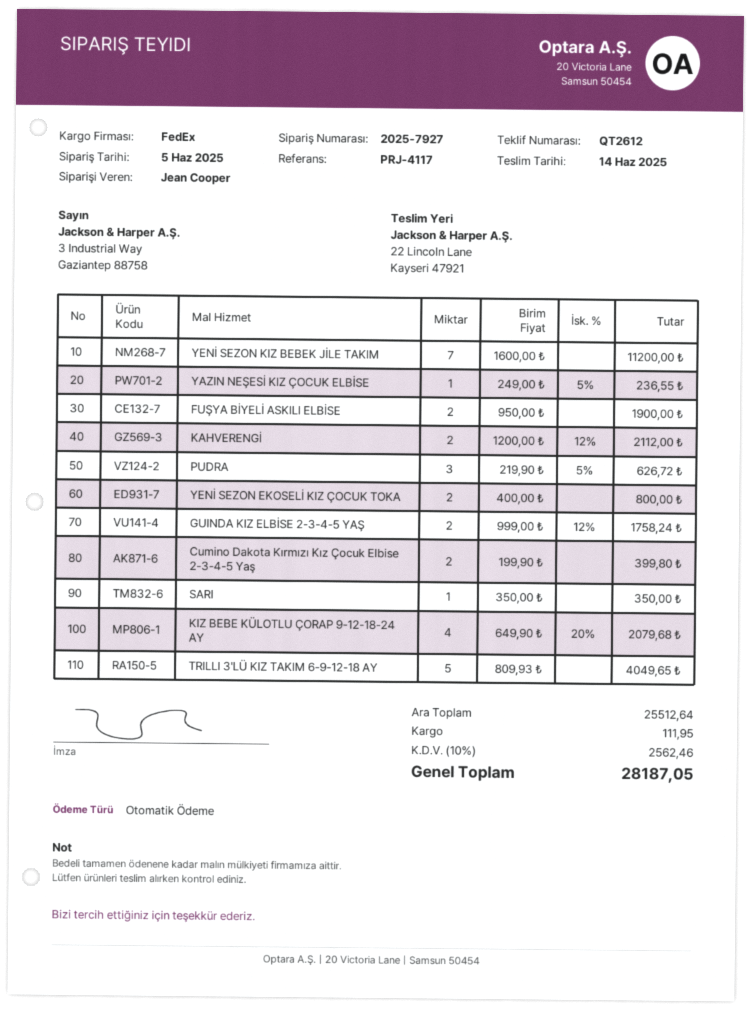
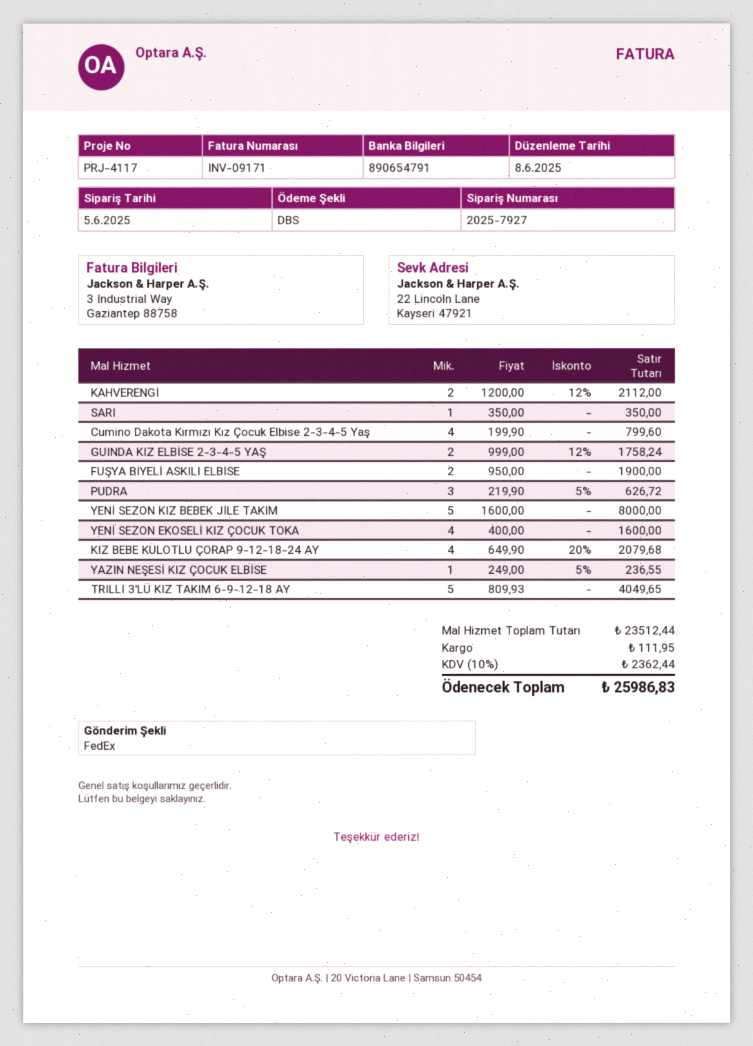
YENİ SEZON KIZ BEBEK JİLE TAKIM: 7 x 1600.00 = 11200.00 -> 5 x 1600.00 = 8000.00
YENİ SEZON EKOSELİ KIZ ÇOCUK TOKA: 2 x 400.00 = 800.00 -> 4 x 400.00 = 1600.00
Cumino Dakota Kırmızı Kız Çocuk Elbise 2-3-4-5 Yaş: 2 x 199.90 = 399.80 -> 4 x 199.90 = 799.60
subtotal: 25512.64 -> 23512.44
tax: 10% = 2562.46 -> 10% = 2362.44
total: 28187.05 -> 25986.83

